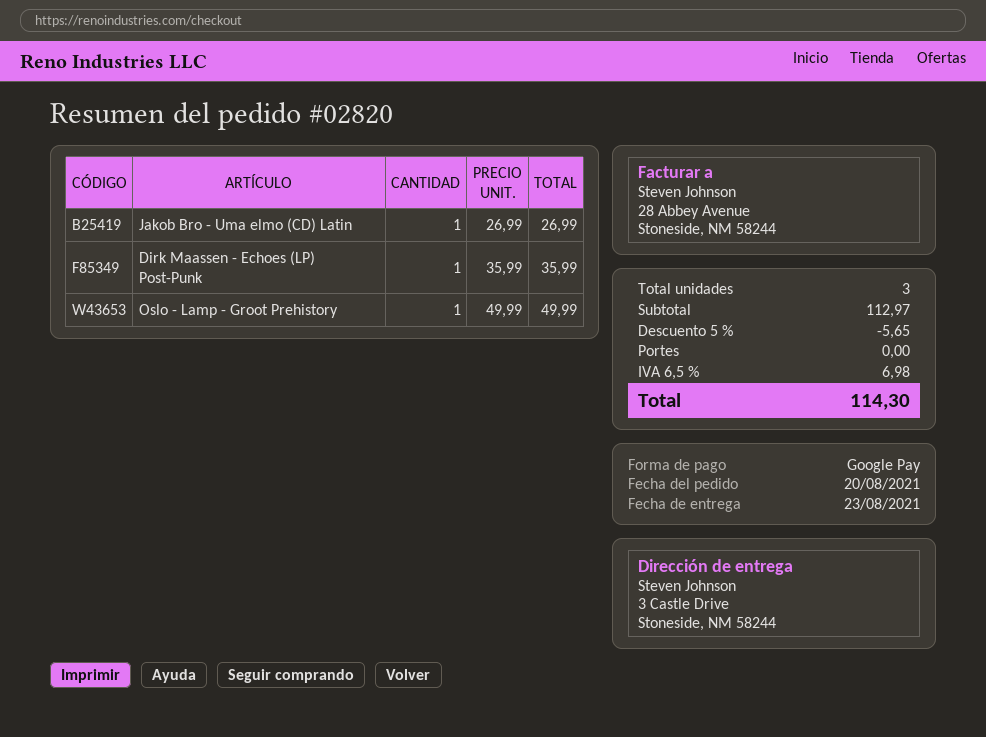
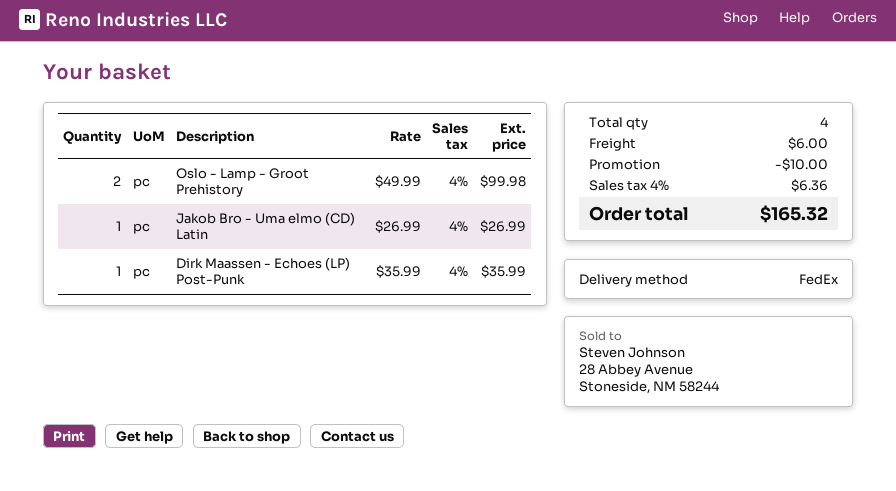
Oslo - Lamp - Groot Prehistory: 1 x 49.99 = 49.99 -> 2 x 49.99 = 99.98
total quantity: 3 -> 4
discount: 5.65 -> 10.00
shipping: 0.00 -> 6.00
tax: 6.5% = 6.98 -> 4% = 6.36
total: 114.30 -> 165.32

